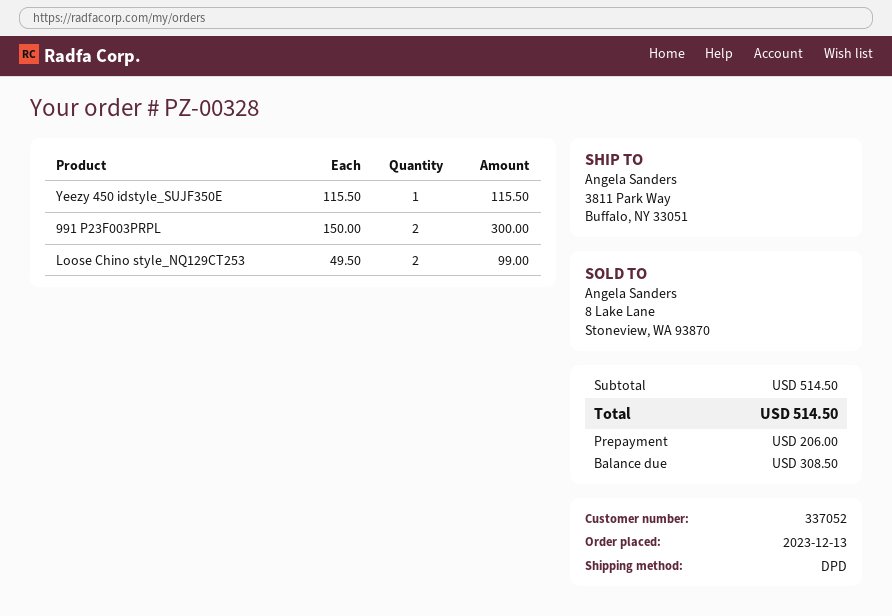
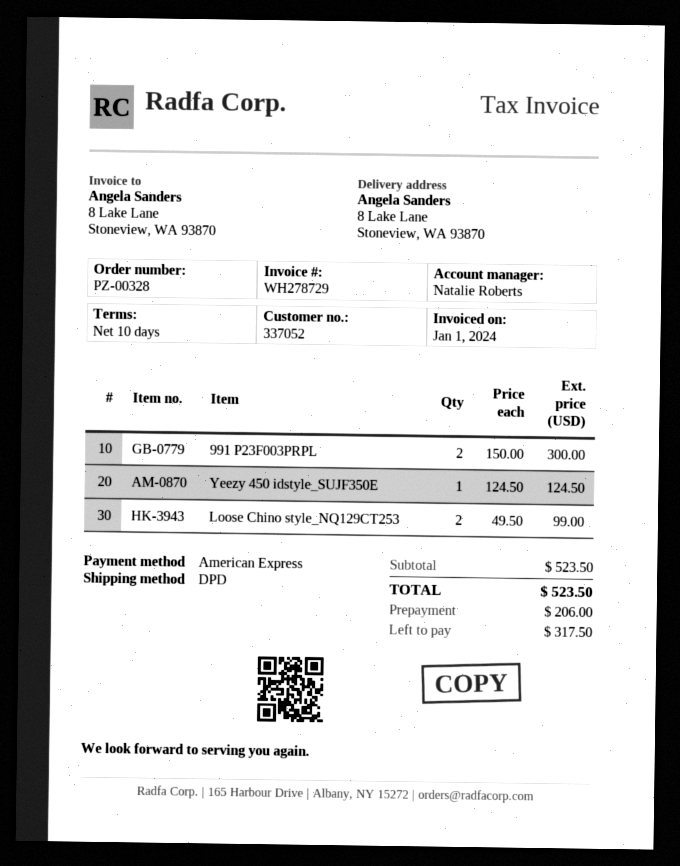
ship to: 3811 Park Way, Buffalo, NY 33051 -> 8 Lake Lane, Stoneview, WA 93870
Yeezy 450 idstyle_SUJF350E: 1 x 115.50 = 115.50 -> 1 x 124.50 = 124.50
subtotal: 514.50 -> 523.50
total: 514.50 -> 523.50
balance: 308.50 -> 317.50

